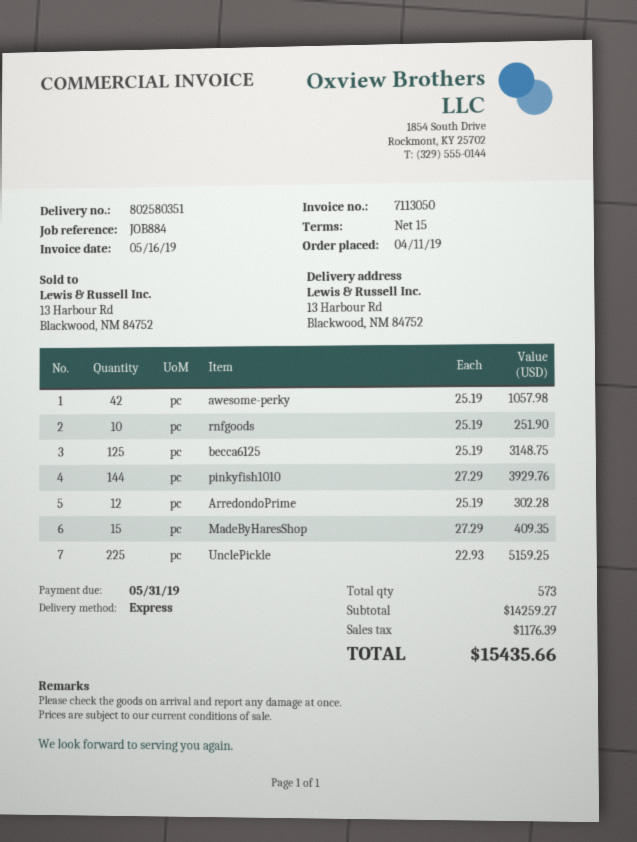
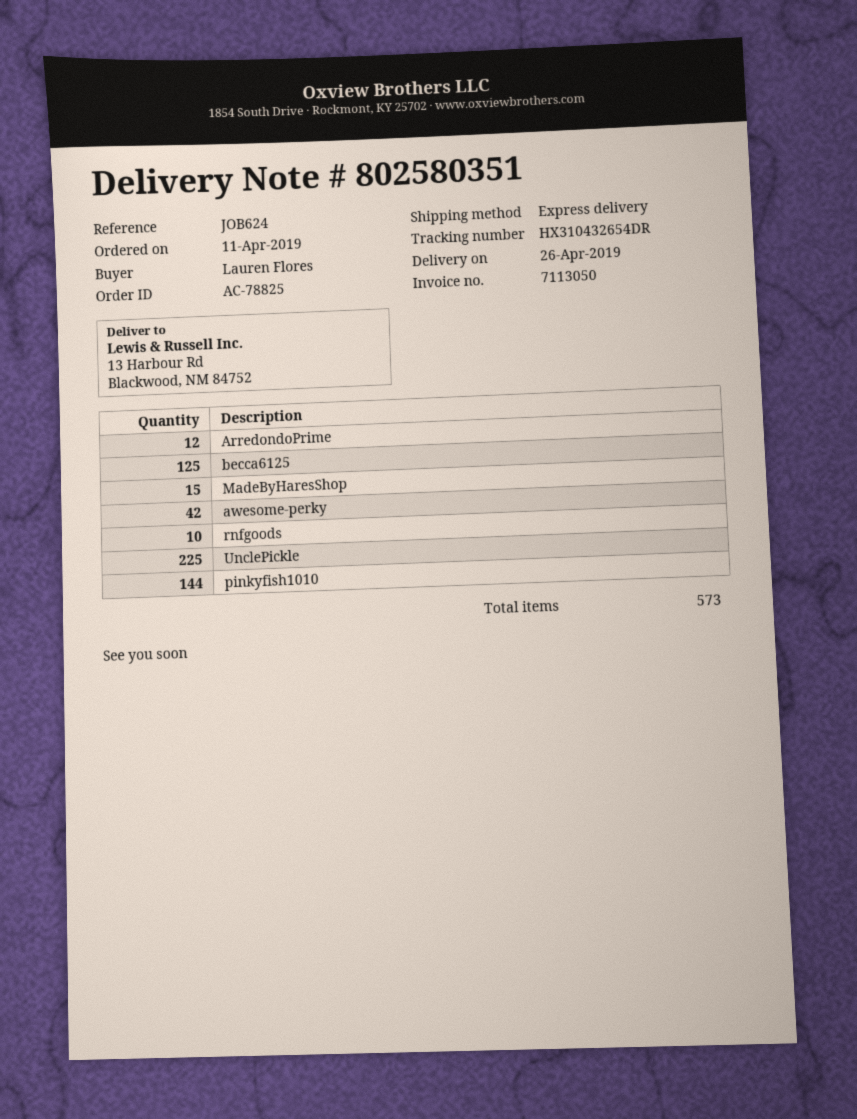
reference: JOB884 -> JOB624

